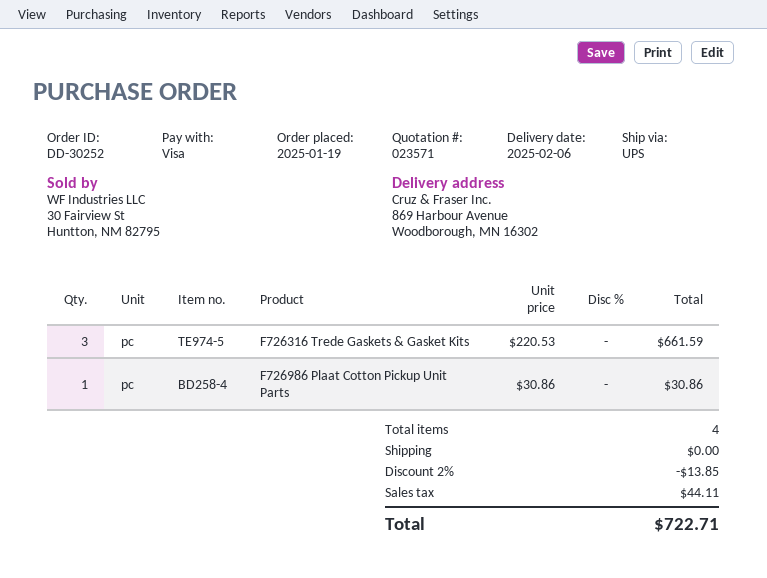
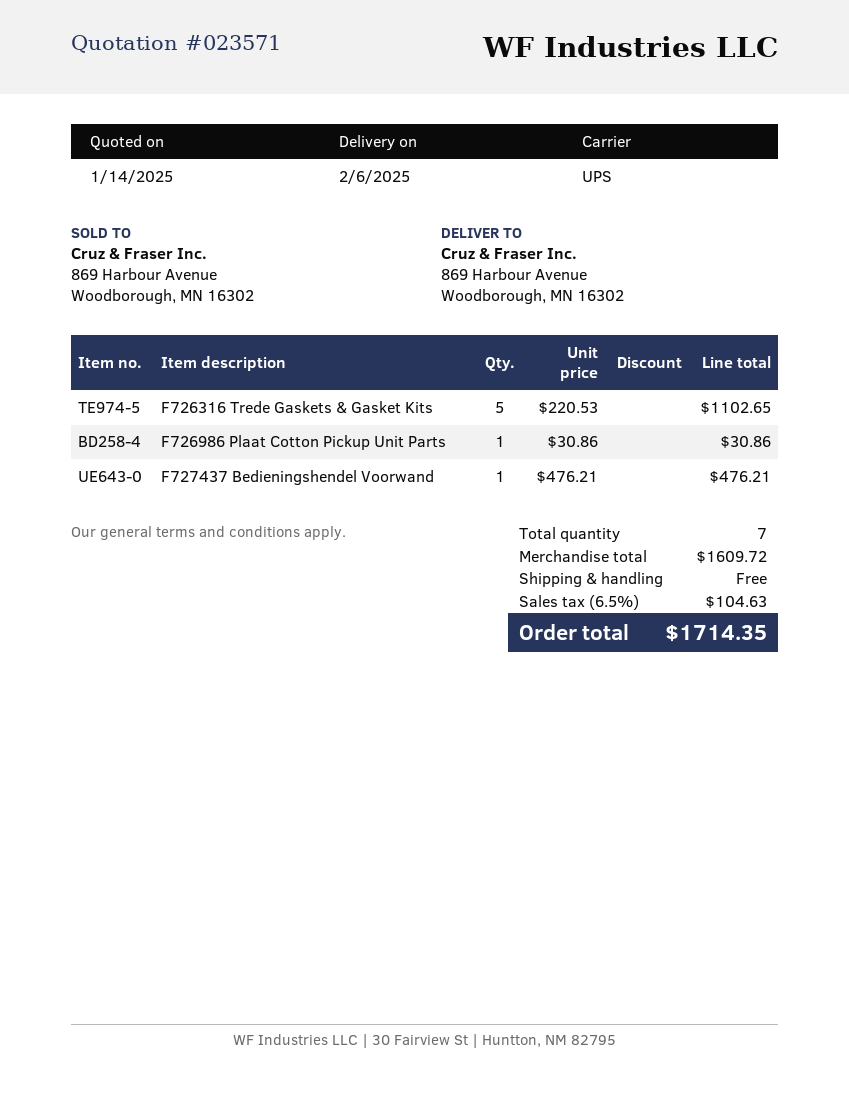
F726316 Trede Gaskets & Gasket Kits: 3 x 220.53 = 661.59 -> 5 x 220.53 = 1102.65
F727437 Bedieningshendel Voorwand: none -> 1 x 476.21 = 476.21
total quantity: 4 -> 7
discount: 2% = 13.85 -> none
tax: 44.11 -> 104.63
total: 722.71 -> 1714.35

